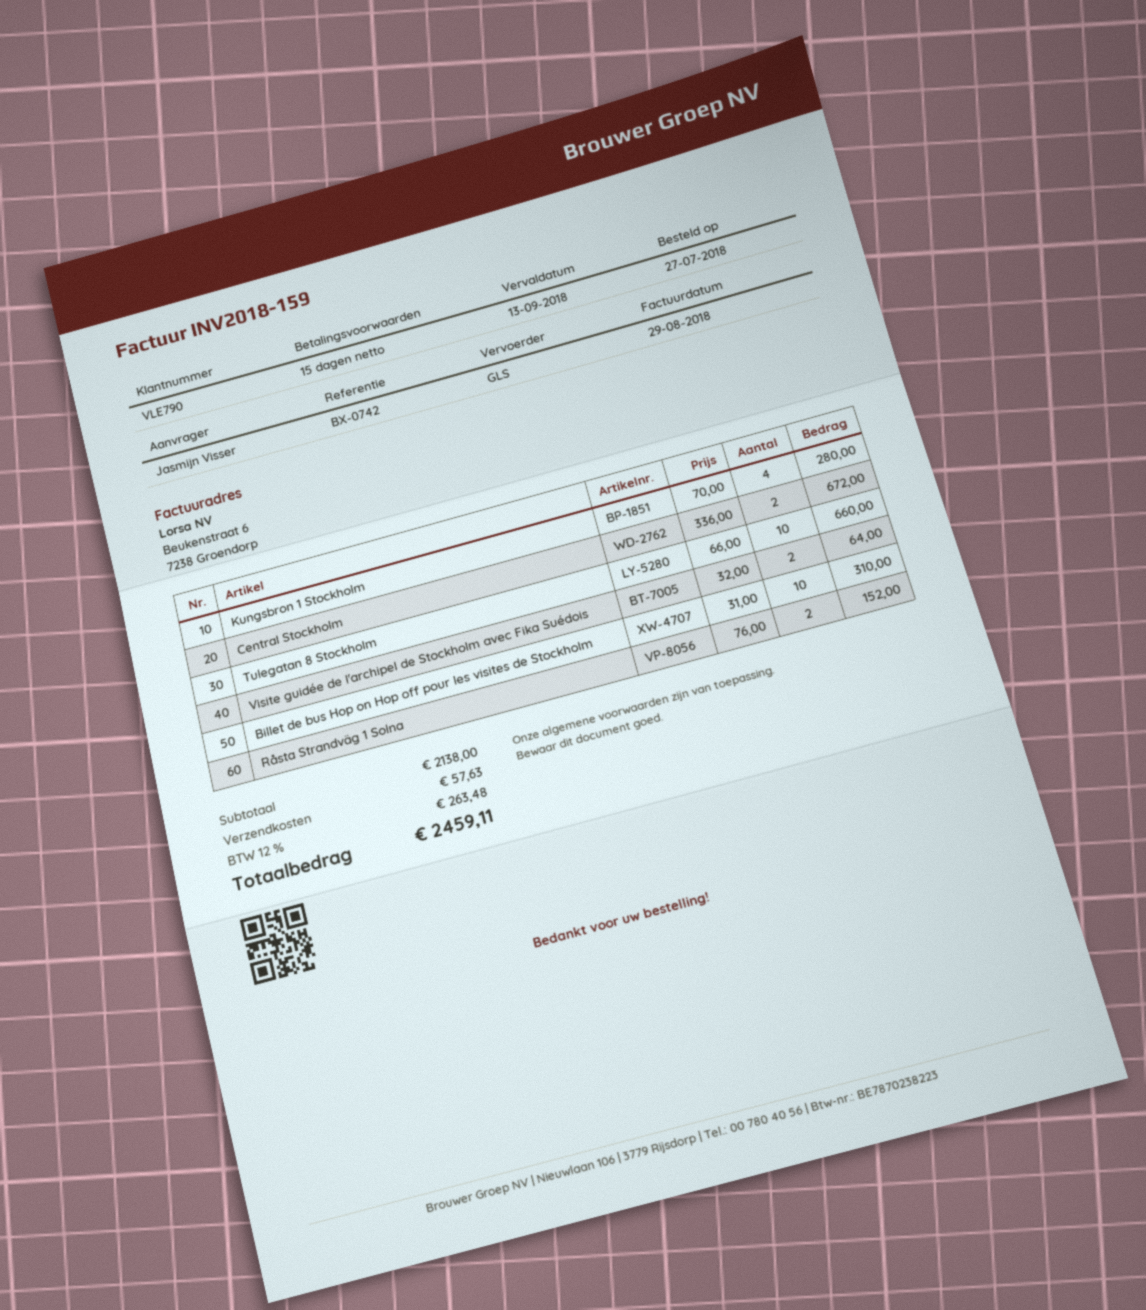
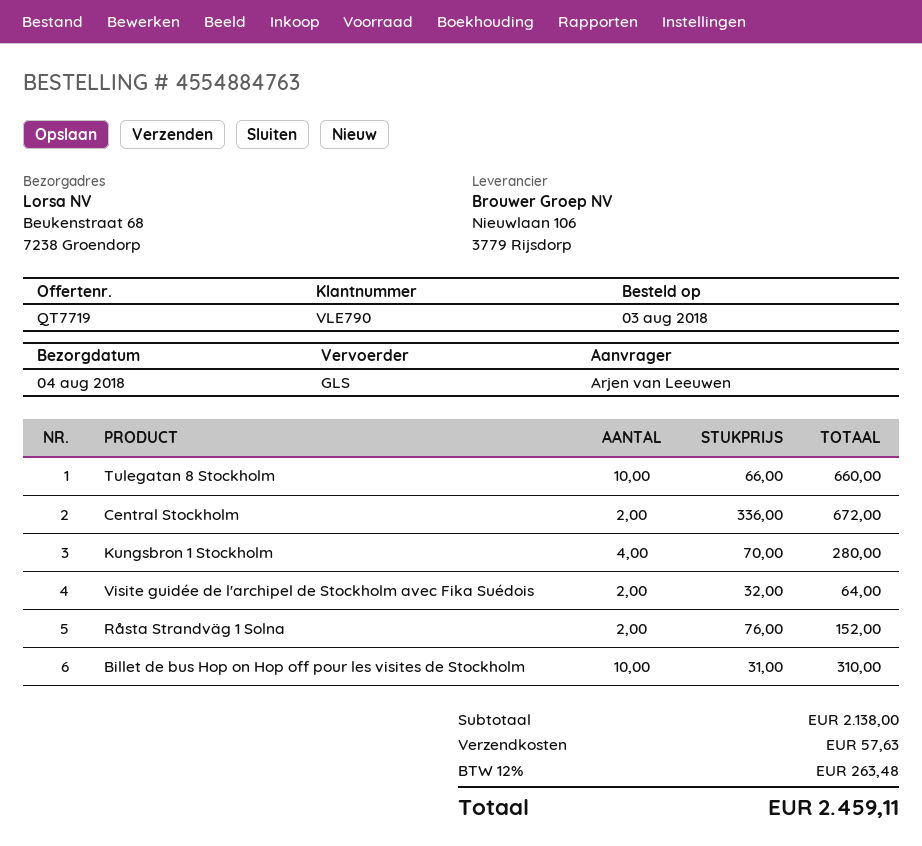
order date: 2018-07-27 -> 2018-08-03
ordered by: Jasmijn Visser -> Arjen van Leeuwen

